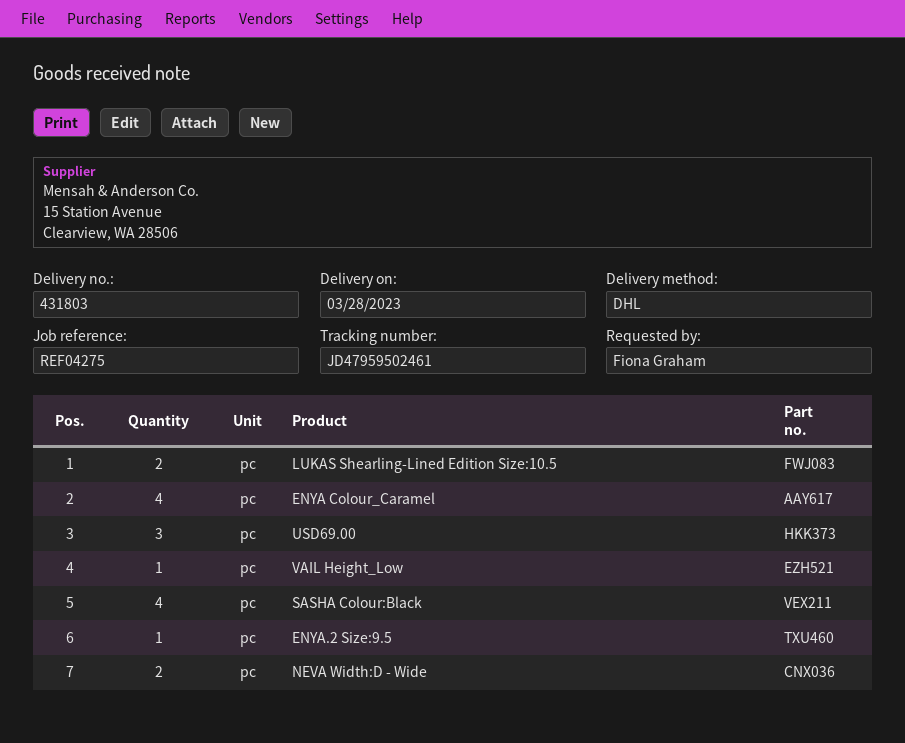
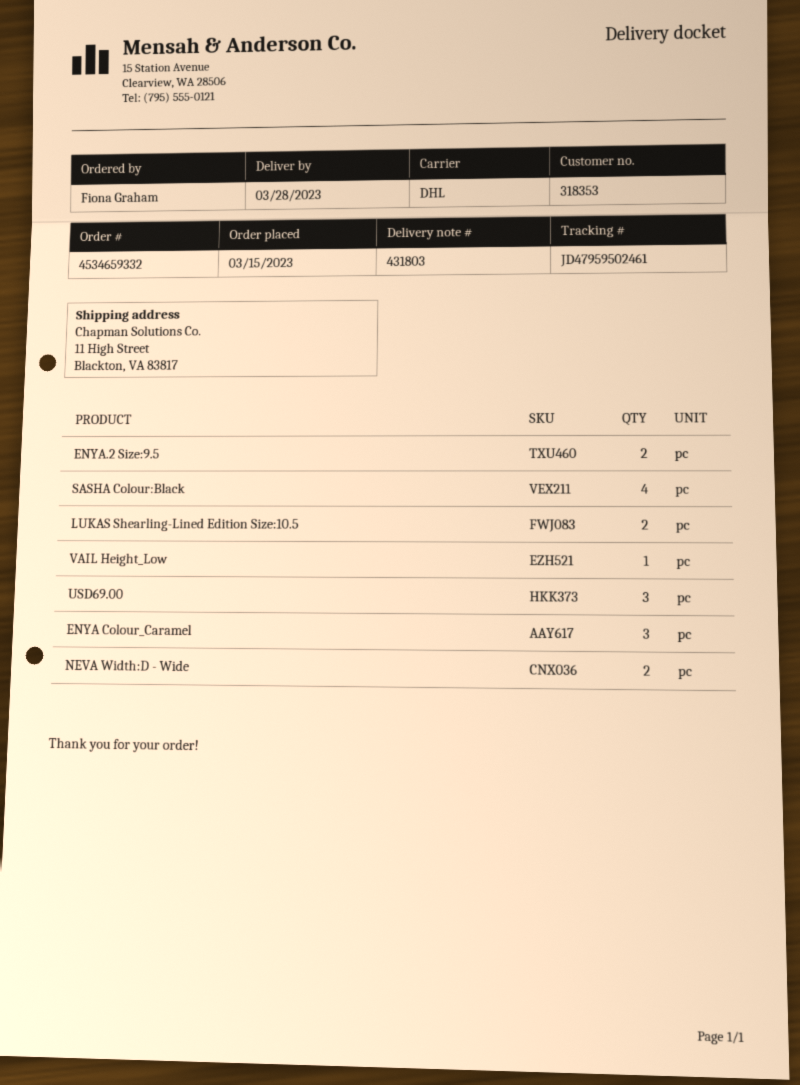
ENYA Colour_Caramel: 4 -> 3
ENYA.2 Size:9.5: 1 -> 2

